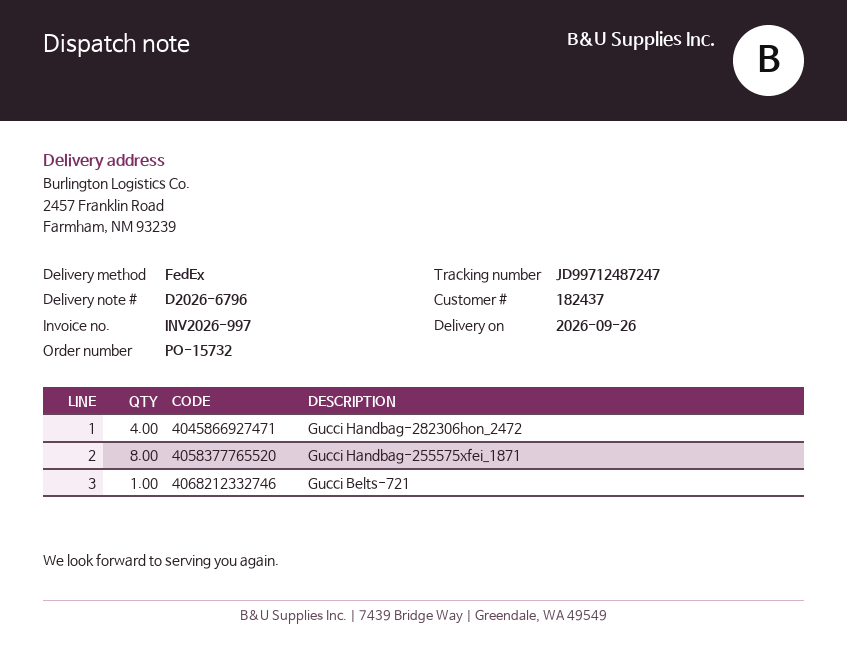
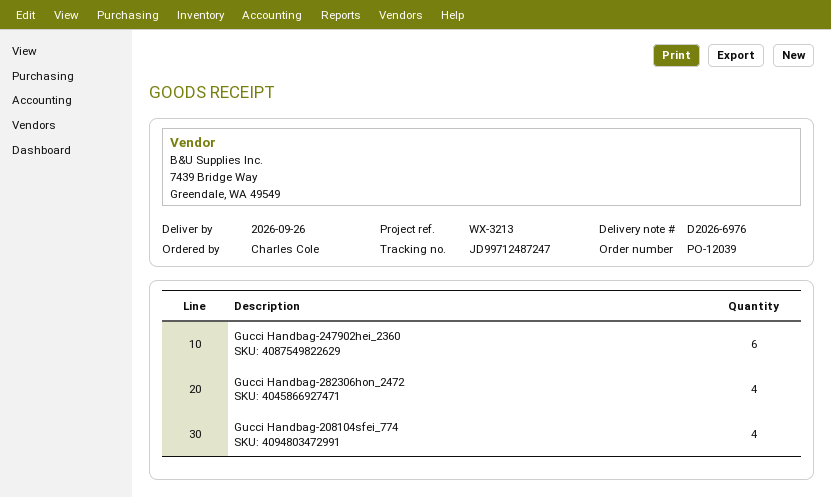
order number: PO-15732 -> PO-12039
delivery note number: D2026-6796 -> D2026-6976
Gucci Handbag-255575xfei_1871: 8 -> none
Gucci Belts-721: 1 -> none
Gucci Handbag-247902hei_2360: none -> 6
Gucci Handbag-208104sfei_774: none -> 4

